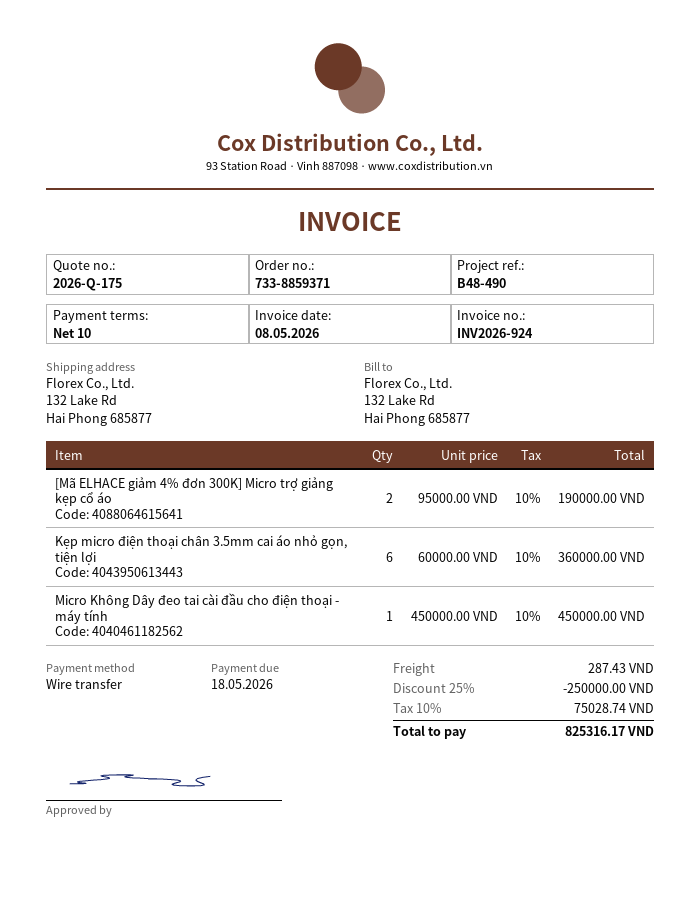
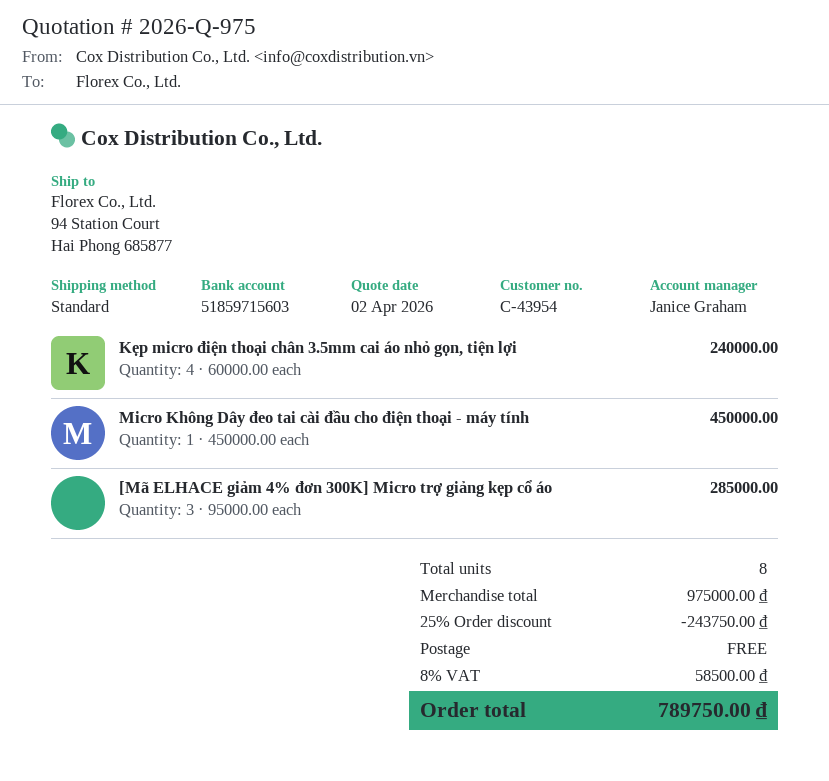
quote number: 2026-Q-175 -> 2026-Q-975
ship to: 132 Lake Rd, Hai Phong 685877 -> 94 Station Court, Hai Phong 685877
[Mã ELHACE giảm 4% đơn 300K] Micro trợ giảng kẹp cổ áo: 2 x 95000.00 = 190000.00 -> 3 x 95000.00 = 285000.00
Kẹp micro điện thoại chân 3.5mm cai áo nhỏ gọn, tiện lợi: 6 x 60000.00 = 360000.00 -> 4 x 60000.00 = 240000.00
discount: 25% = 250000.00 -> 25% = 243750.00
shipping: 287.43 -> 0.00
tax: 10% = 75028.74 -> 8% = 58500.00
total: 825316.17 -> 789750.00

